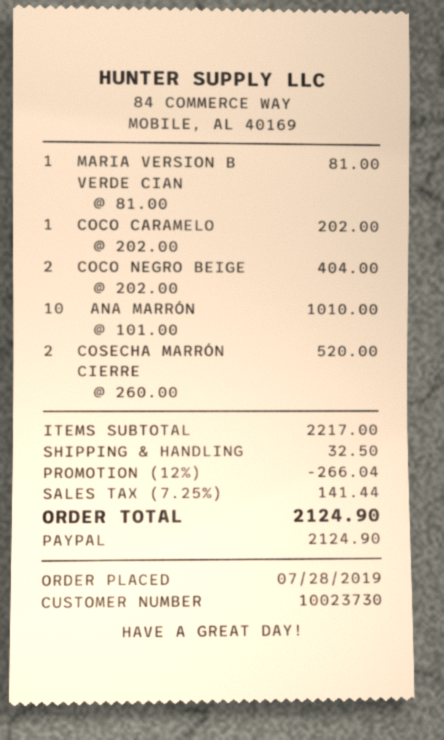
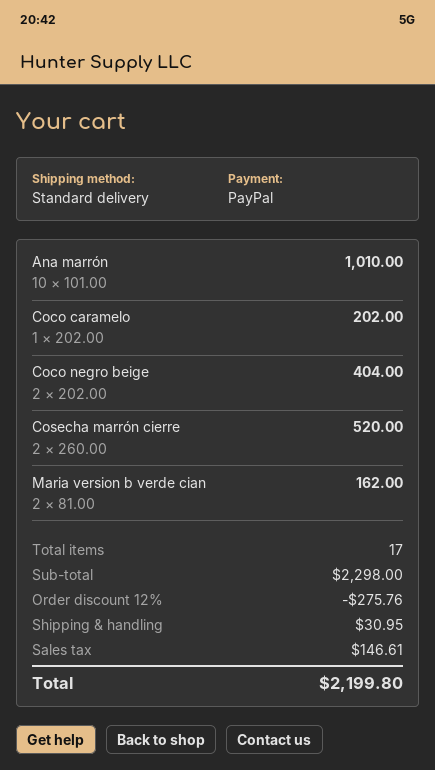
MARIA VERSION B VERDE CIAN: 1 x 81.00 = 81.00 -> 2 x 81.00 = 162.00
subtotal: 2217.00 -> 2298.00
discount: 12% = 266.04 -> 12% = 275.76
shipping: 32.50 -> 30.95
tax: 141.44 -> 146.61
total: 2124.90 -> 2199.80

